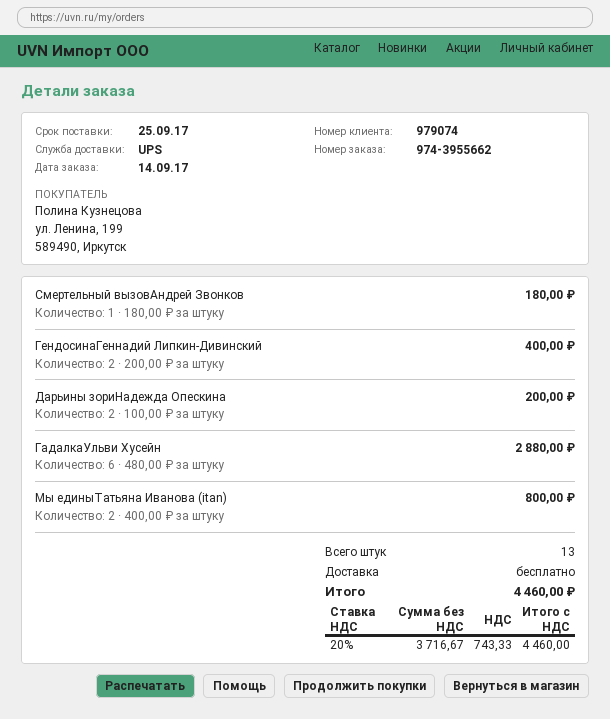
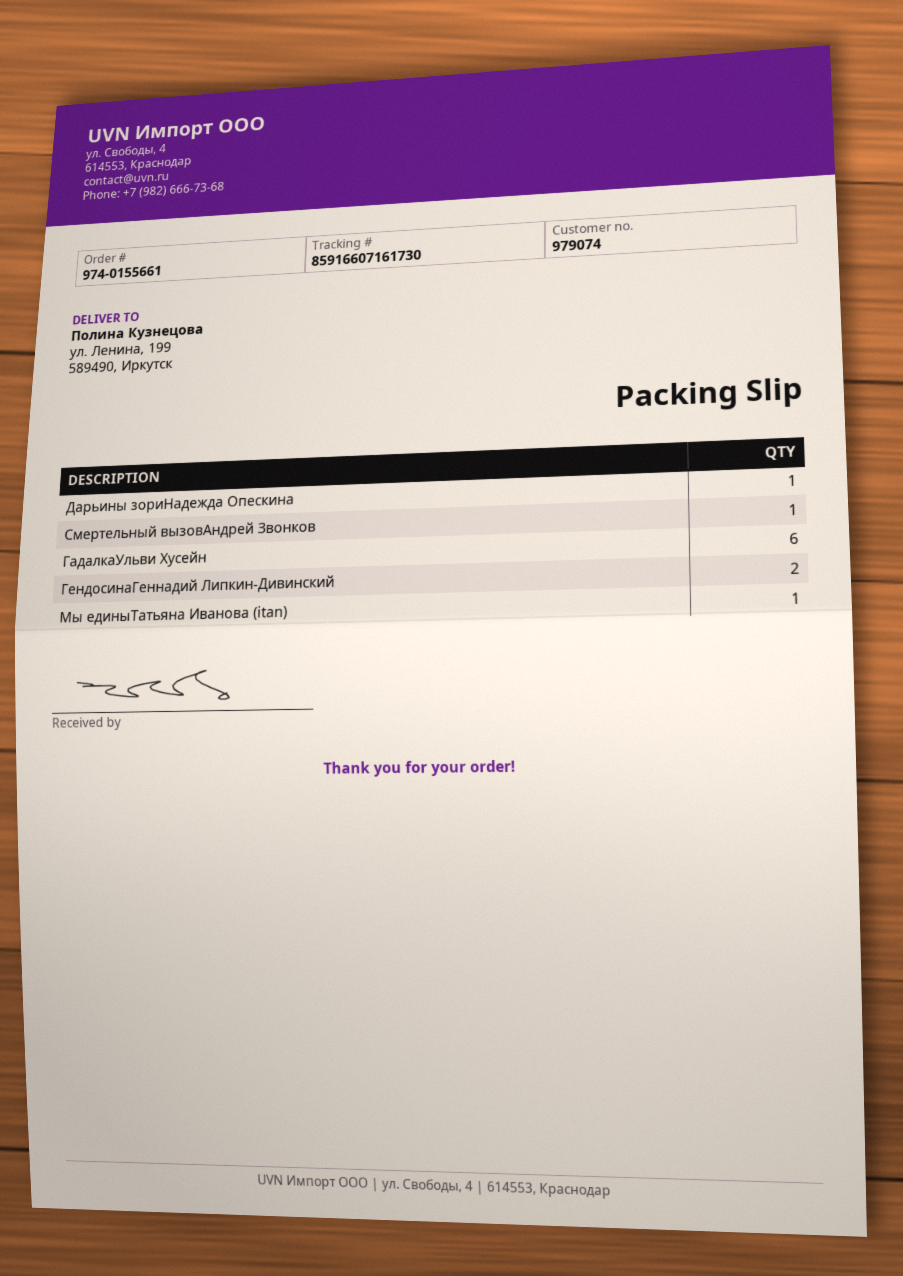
order number: 974-3955662 -> 974-0155661
Дарьины зориНадежда Опескина: 2 -> 1
Мы единыТатьяна Иванова (itan): 2 -> 1

